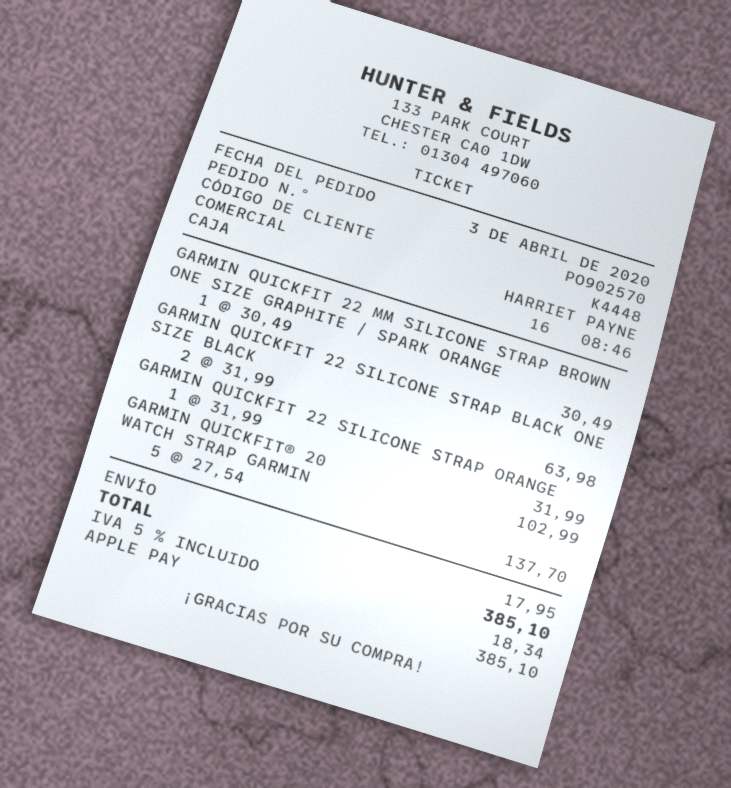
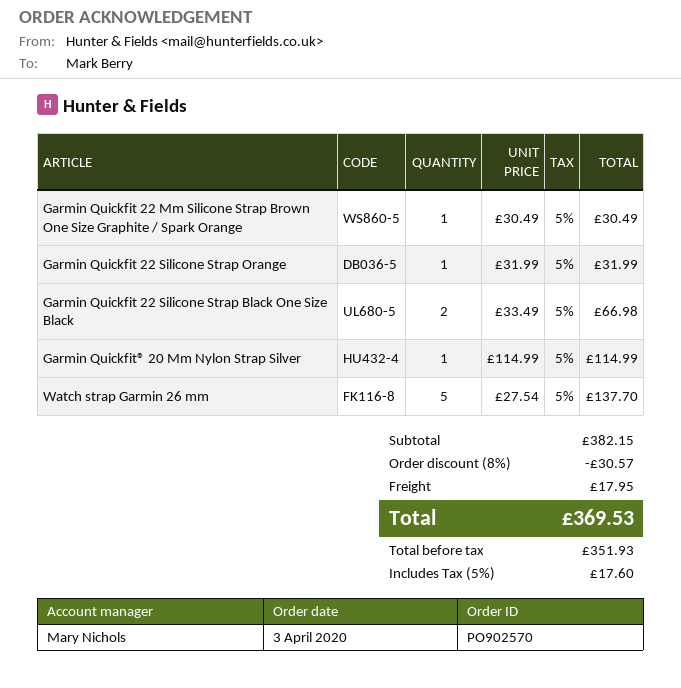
sales rep: HARRIET PAYNE -> Mary Nichols
GARMIN QUICKFIT 22 SILICONE STRAP BLACK ONE SIZE BLACK: 2 x 31.99 = 63.98 -> 2 x 33.49 = 66.98
GARMIN QUICKFIT® 20: 1 x 102.99 = 102.99 -> 1 x 114.99 = 114.99
discount: none -> 8% = 30.57
tax: 5% = 18.34 -> 5% = 17.60
total: 385.10 -> 369.53

